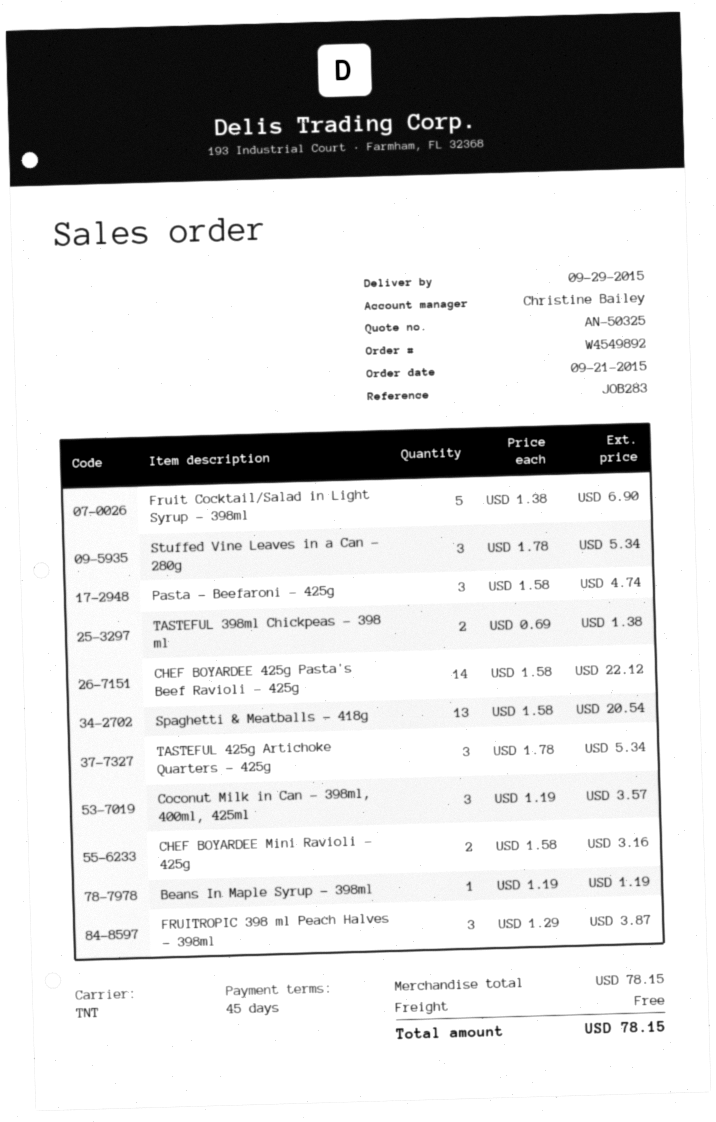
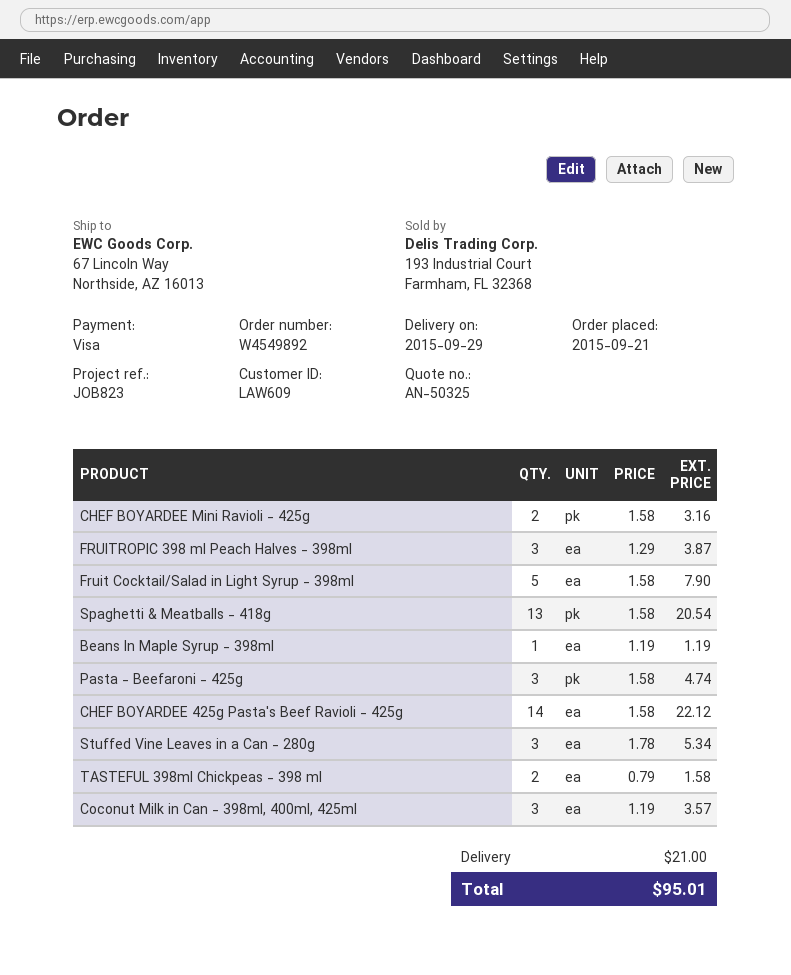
reference: JOB283 -> JOB823
Fruit Cocktail/Salad in Light Syrup - 398ml: 5 x 1.38 = 6.90 -> 5 x 1.58 = 7.90
TASTEFUL 398ml Chickpeas - 398 ml: 2 x 0.69 = 1.38 -> 2 x 0.79 = 1.58
TASTEFUL 425g Artichoke Quarters - 425g: 3 x 1.78 = 5.34 -> none
shipping: 0.00 -> 21.00
total: 78.15 -> 95.01

